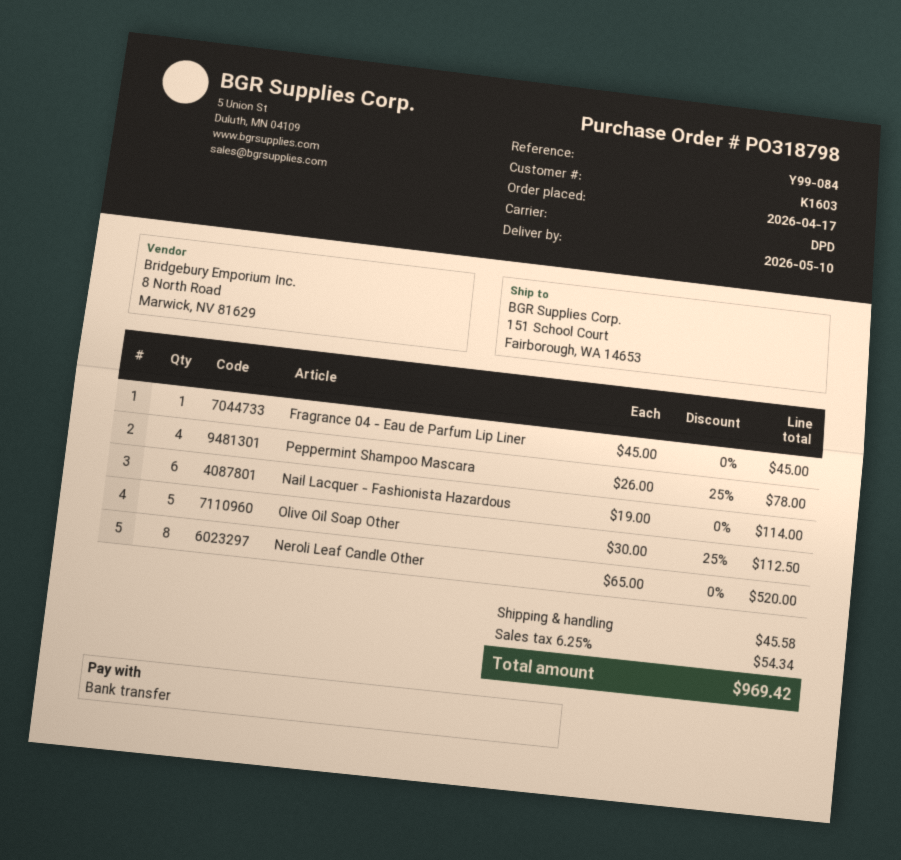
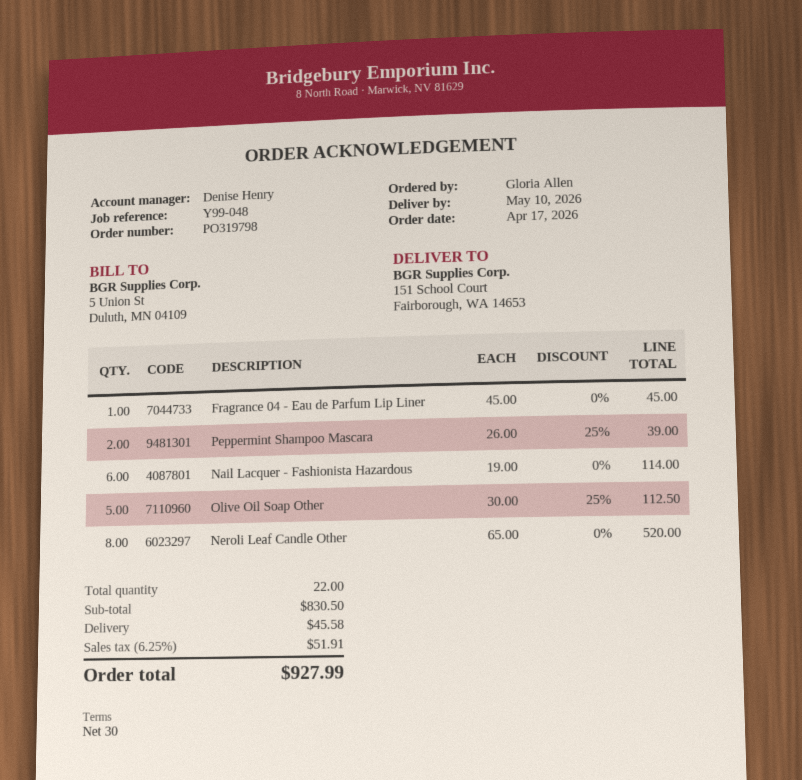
order number: PO318798 -> PO319798
reference: Y99-084 -> Y99-048
Peppermint Shampoo Mascara: 4 x 26.00 - 25% = 78.00 -> 2 x 26.00 - 25% = 39.00
tax: 6.25% = 54.34 -> 6.25% = 51.91
total: 969.42 -> 927.99

